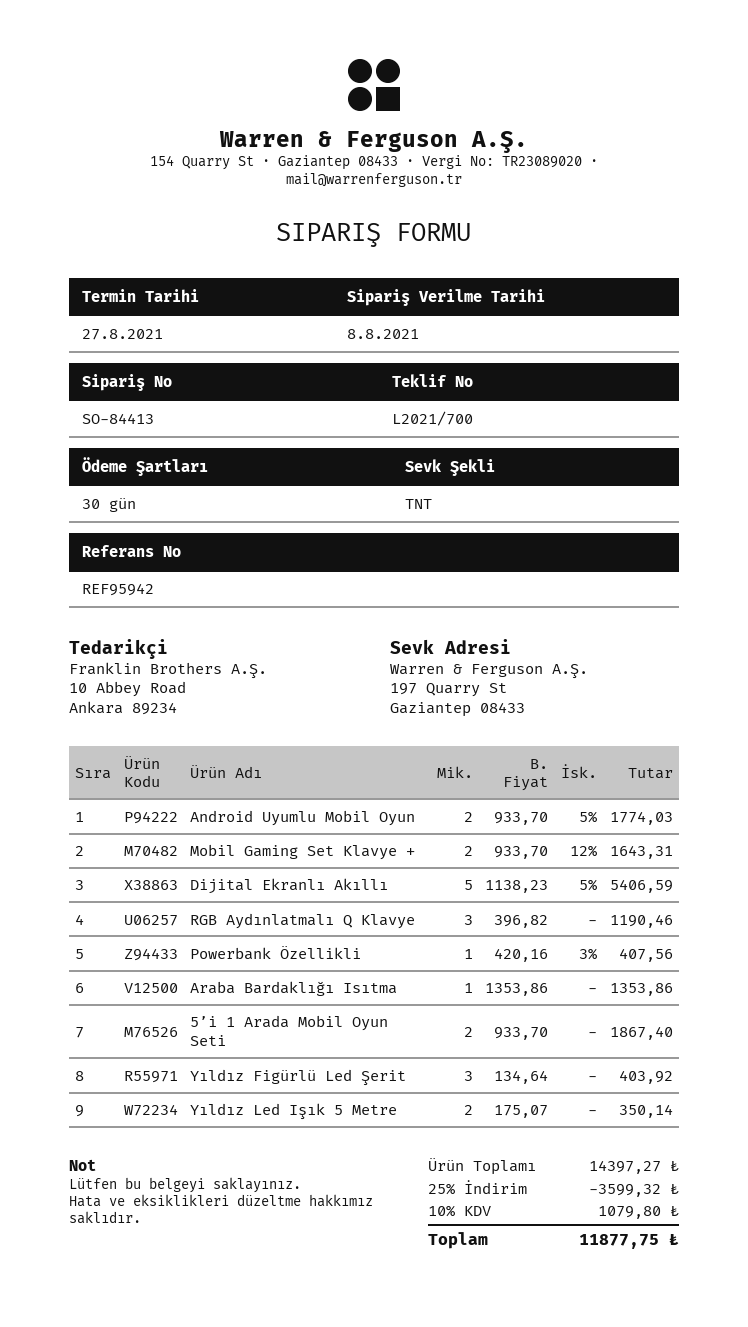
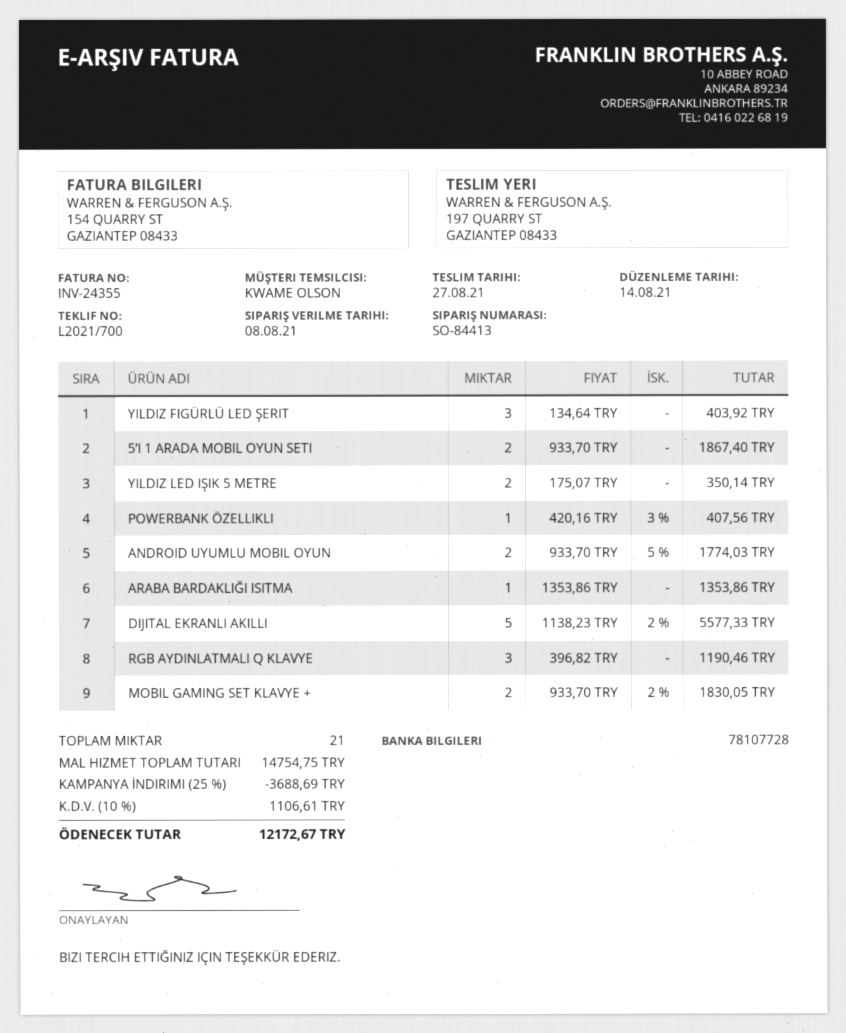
Mobil Gaming Set Klavye +: 2 x 933.70 - 12% = 1643.31 -> 2 x 933.70 - 2% = 1830.05
Dijital Ekranlı Akıllı: 5 x 1138.23 - 5% = 5406.59 -> 5 x 1138.23 - 2% = 5577.33
subtotal: 14397.27 -> 14754.75
discount: 25% = 3599.32 -> 25% = 3688.69
tax: 10% = 1079.80 -> 10% = 1106.61
total: 11877.75 -> 12172.67

